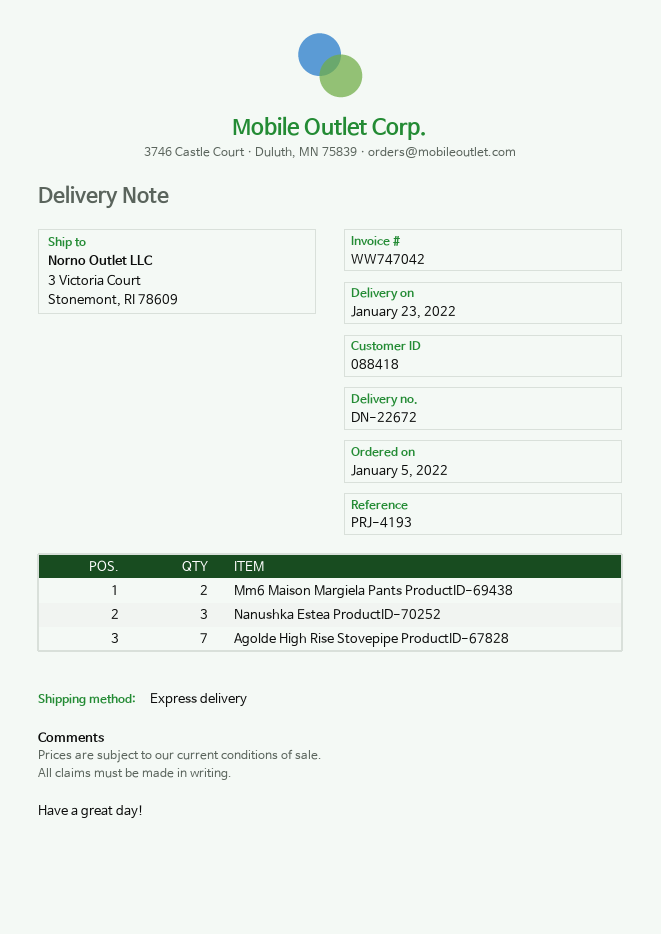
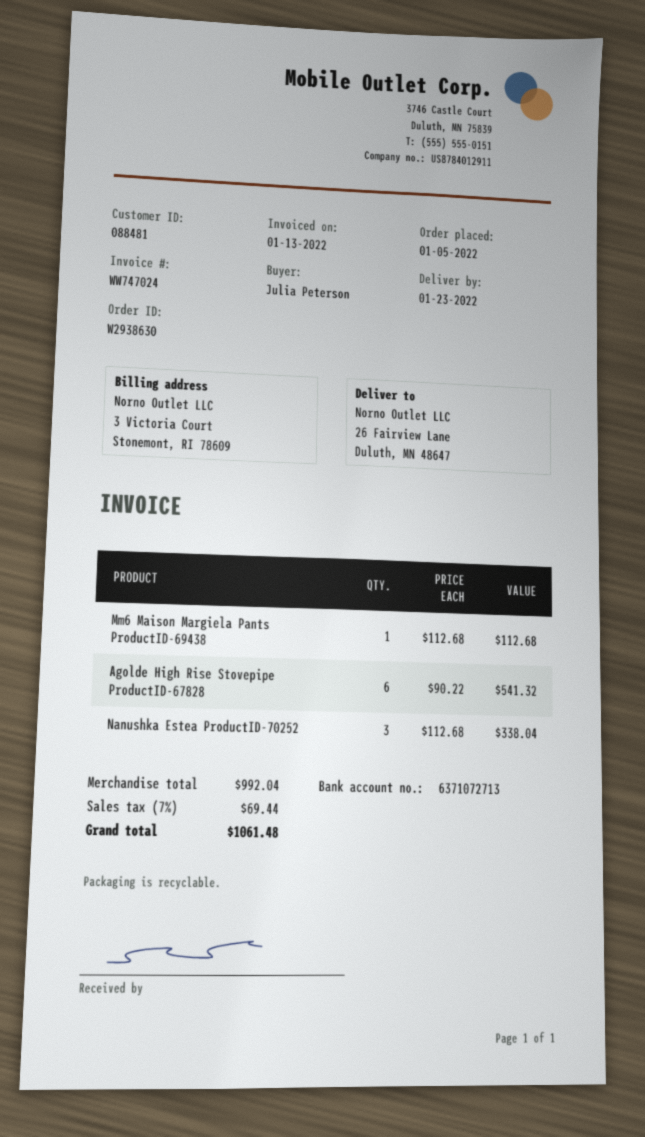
invoice number: WW747042 -> WW747024
customer number: 088418 -> 088481
ship to: 3 Victoria Court, Stonemont, RI 78609 -> 26 Fairview Lane, Duluth, MN 48647
Mm6 Maison Margiela Pants ProductID-69438: 2 -> 1
Agolde High Rise Stovepipe ProductID-67828: 7 -> 6

